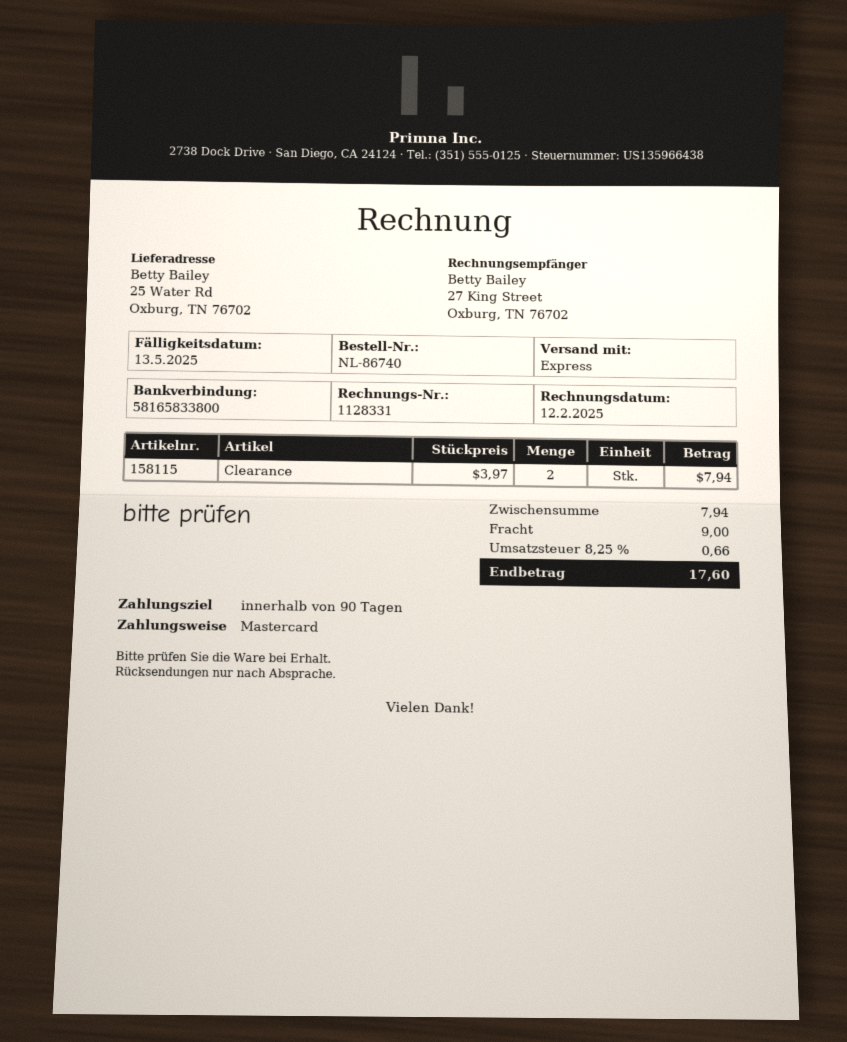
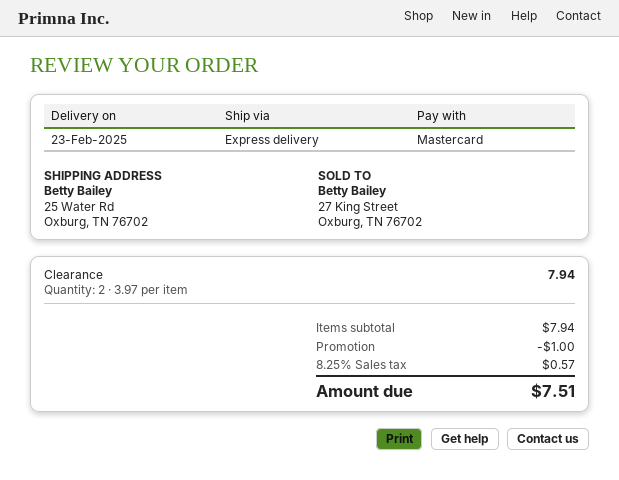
discount: none -> 1.00
shipping: 9.00 -> none
tax: 8.25% = 0.66 -> 8.25% = 0.57
total: 17.60 -> 7.51

